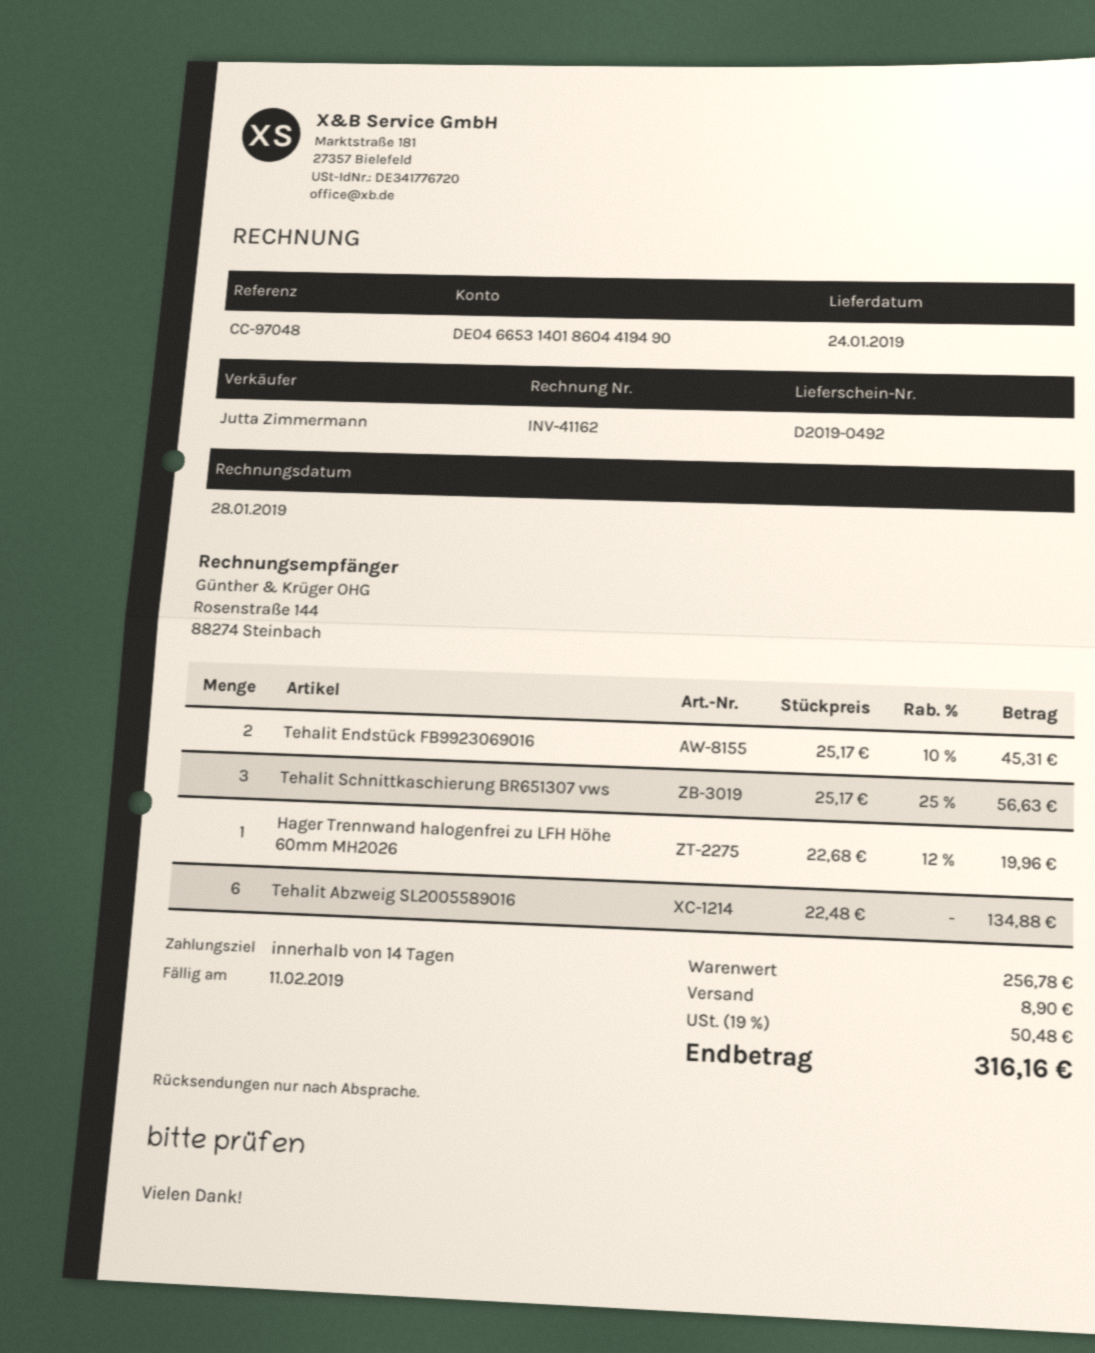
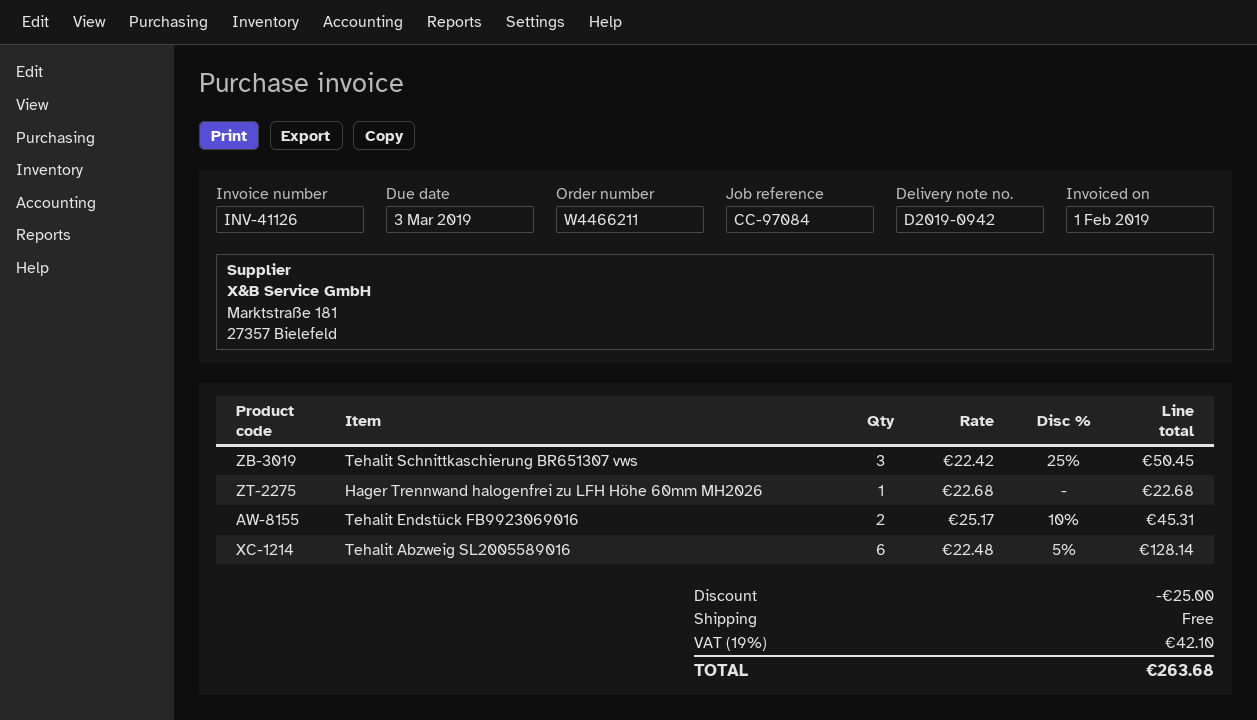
delivery note number: D2019-0492 -> D2019-0942
invoice number: INV-41162 -> INV-41126
invoice date: 2019-01-28 -> 2019-02-01
due date: 2019-02-11 -> 2019-03-03
reference: CC-97048 -> CC-97084
Tehalit Schnittkaschierung BR651307 vws: 3 x 25.17 - 25% = 56.63 -> 3 x 22.42 - 25% = 50.45
Hager Trennwand halogenfrei zu LFH Höhe 60mm MH2026: 1 x 22.68 - 12% = 19.96 -> 1 x 22.68 = 22.68
Tehalit Abzweig SL2005589016: 6 x 22.48 = 134.88 -> 6 x 22.48 - 5% = 128.14
discount: none -> 25.00
shipping: 8.90 -> 0.00
tax: 19% = 50.48 -> 19% = 42.10
total: 316.16 -> 263.68

